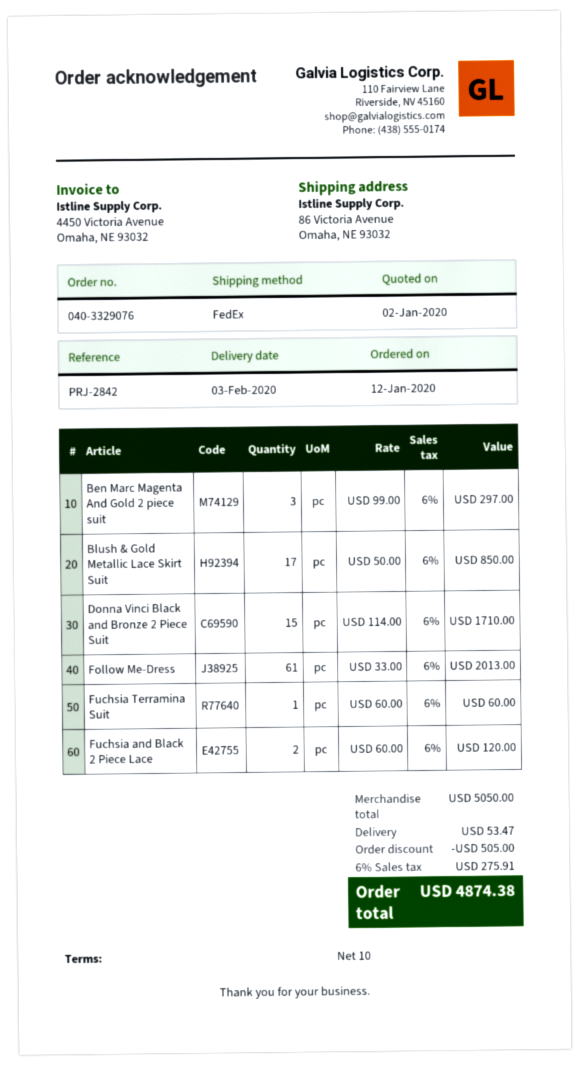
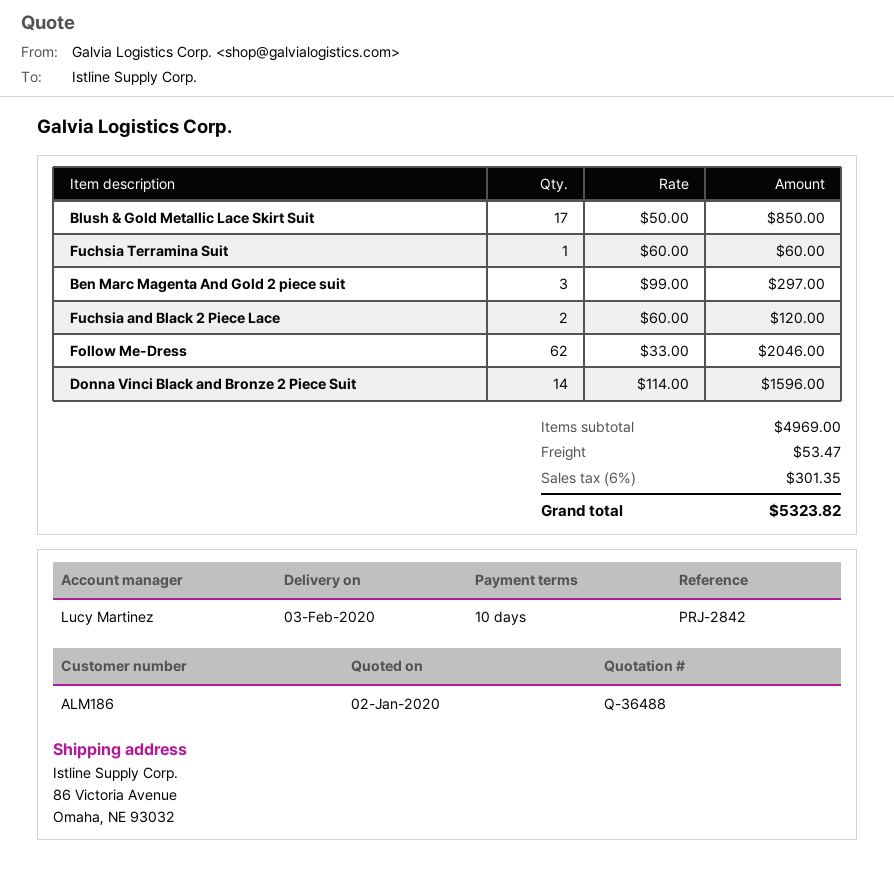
Donna Vinci Black and Bronze 2 Piece Suit: 15 x 114.00 = 1710.00 -> 14 x 114.00 = 1596.00
Follow Me-Dress: 61 x 33.00 = 2013.00 -> 62 x 33.00 = 2046.00
subtotal: 5050.00 -> 4969.00
discount: 505.00 -> none
tax: 6% = 275.91 -> 6% = 301.35
total: 4874.38 -> 5323.82

